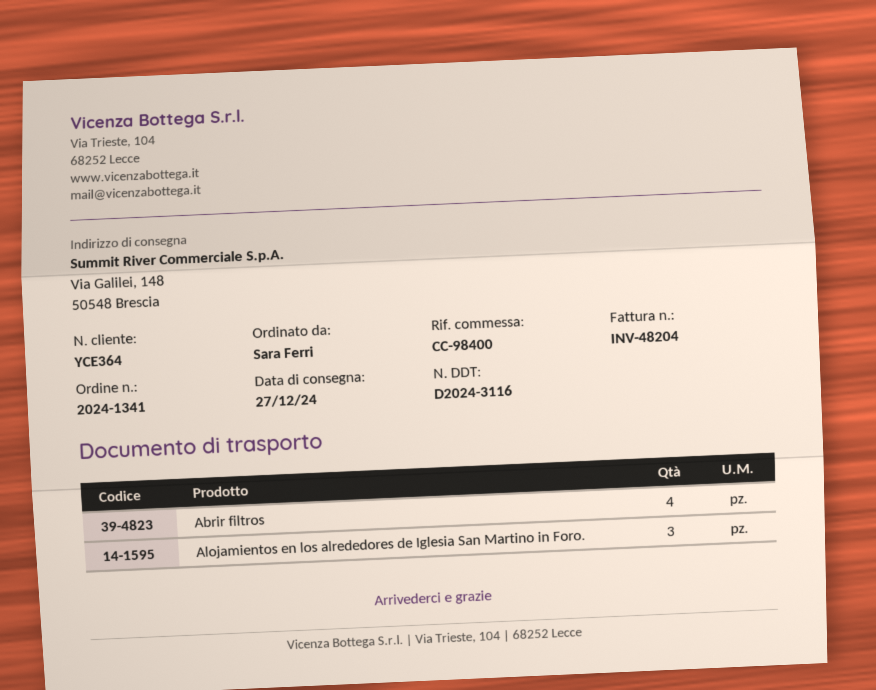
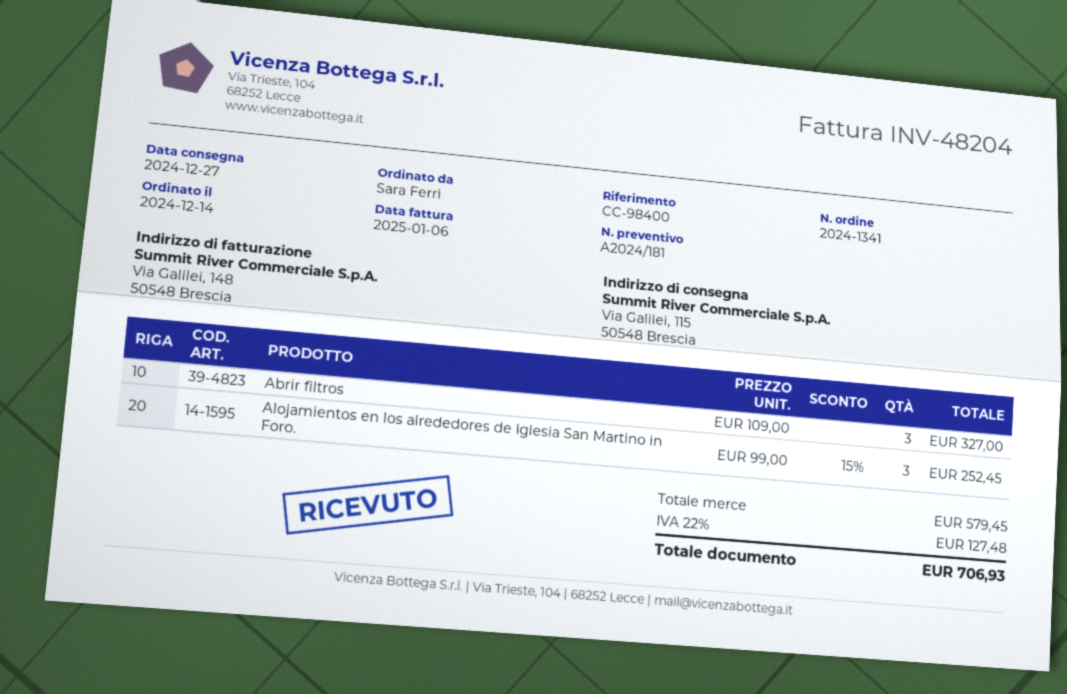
ship to: Via Galilei, 148, 50548 Brescia -> Via Galilei, 115, 50548 Brescia
Abrir filtros: 4 -> 3

